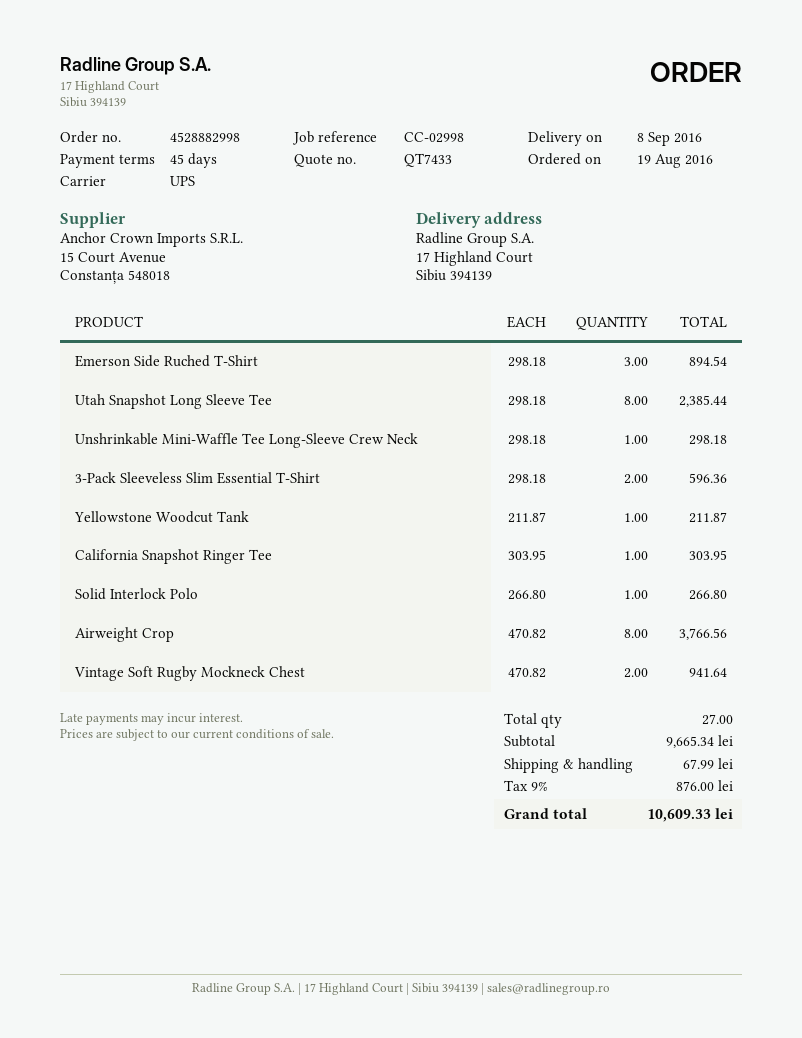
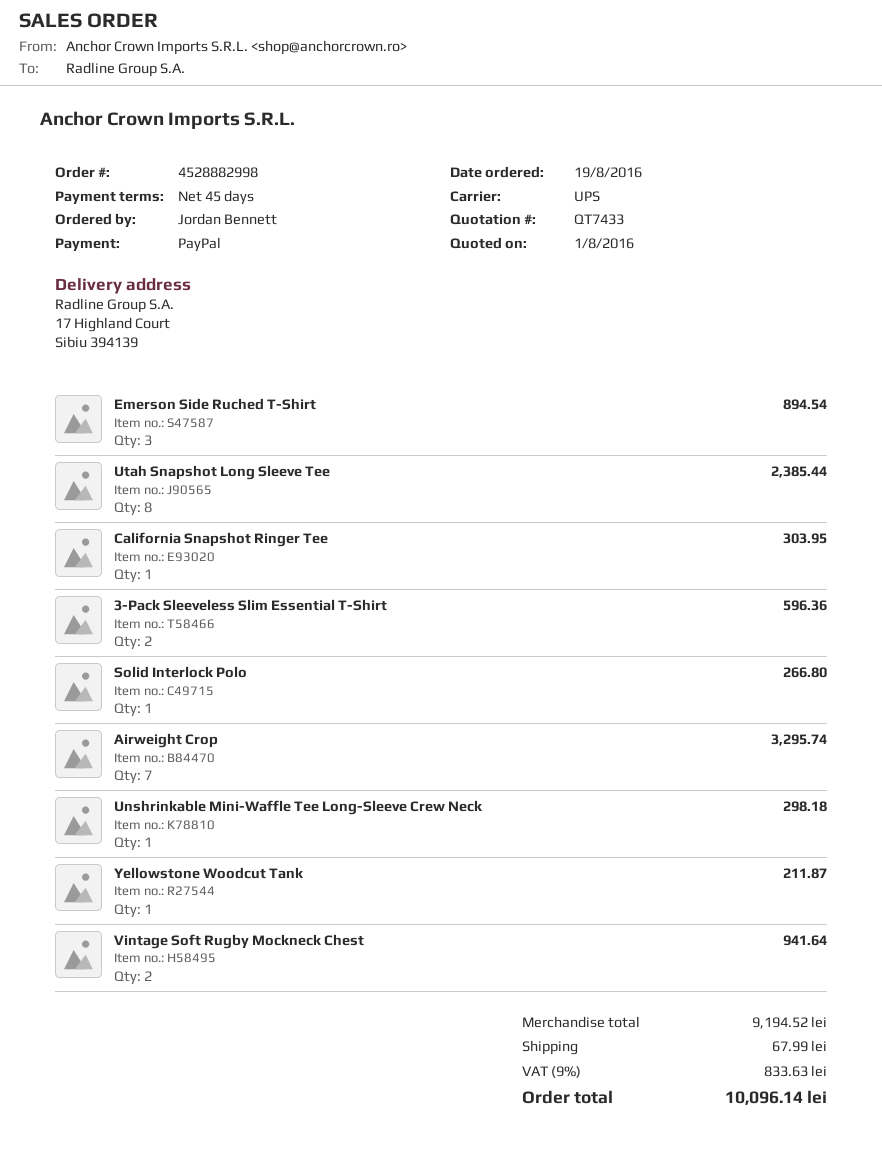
Airweight Crop: 8 for 3766.56 -> 7 for 3295.74
subtotal: 9665.34 -> 9194.52
tax: 9% = 876.00 -> 9% = 833.63
total: 10609.33 -> 10096.14

